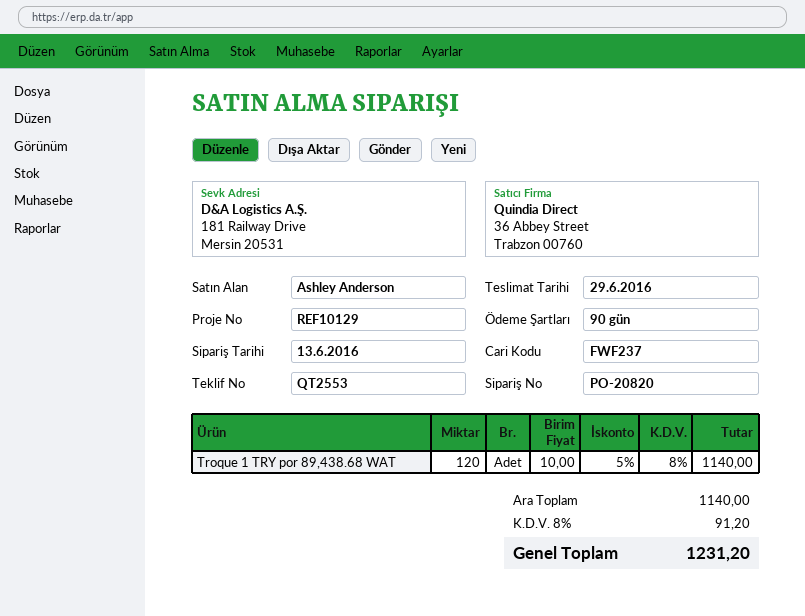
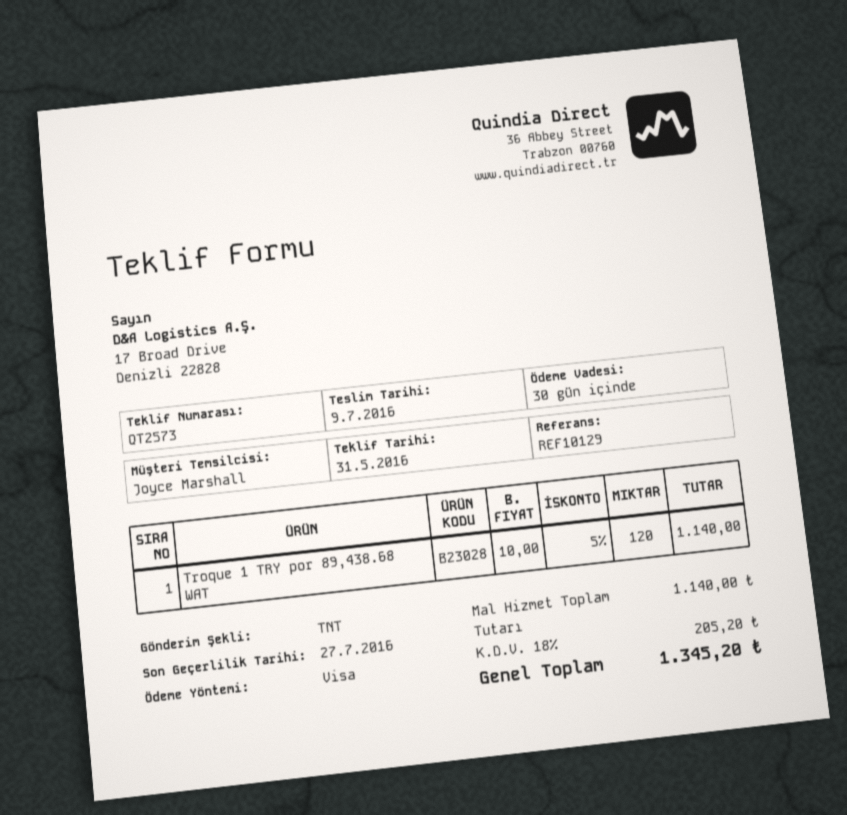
quote number: QT2553 -> QT2573
delivery date: 2016-06-29 -> 2016-07-09
payment terms: 90 days -> 30 days
tax: 8% = 91.20 -> 18% = 205.20
total: 1231.20 -> 1345.20

